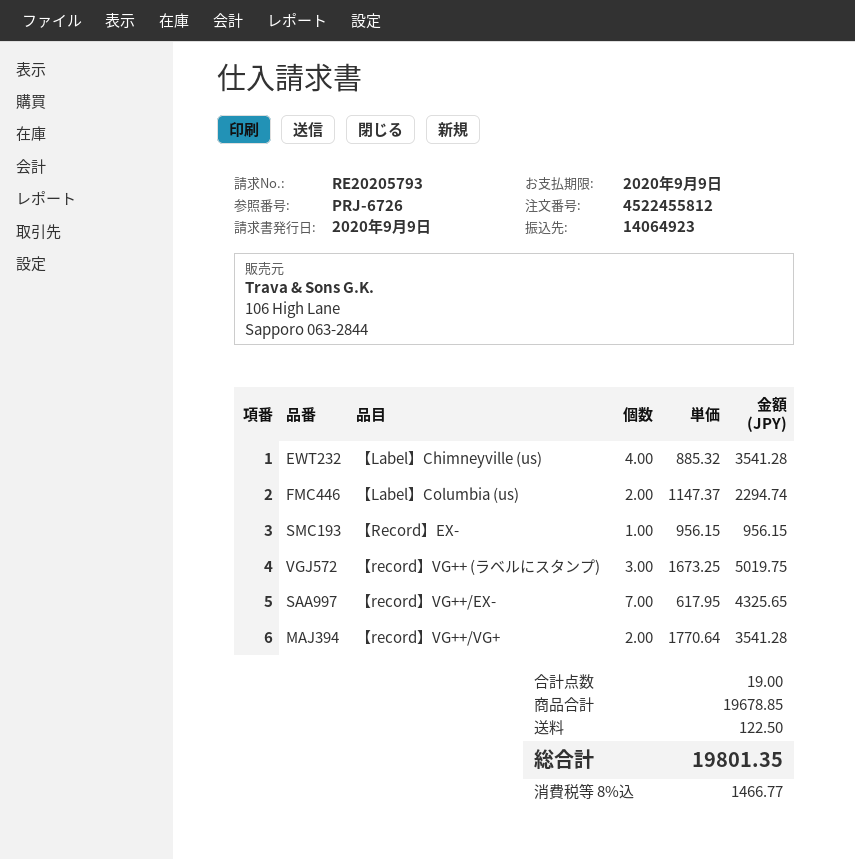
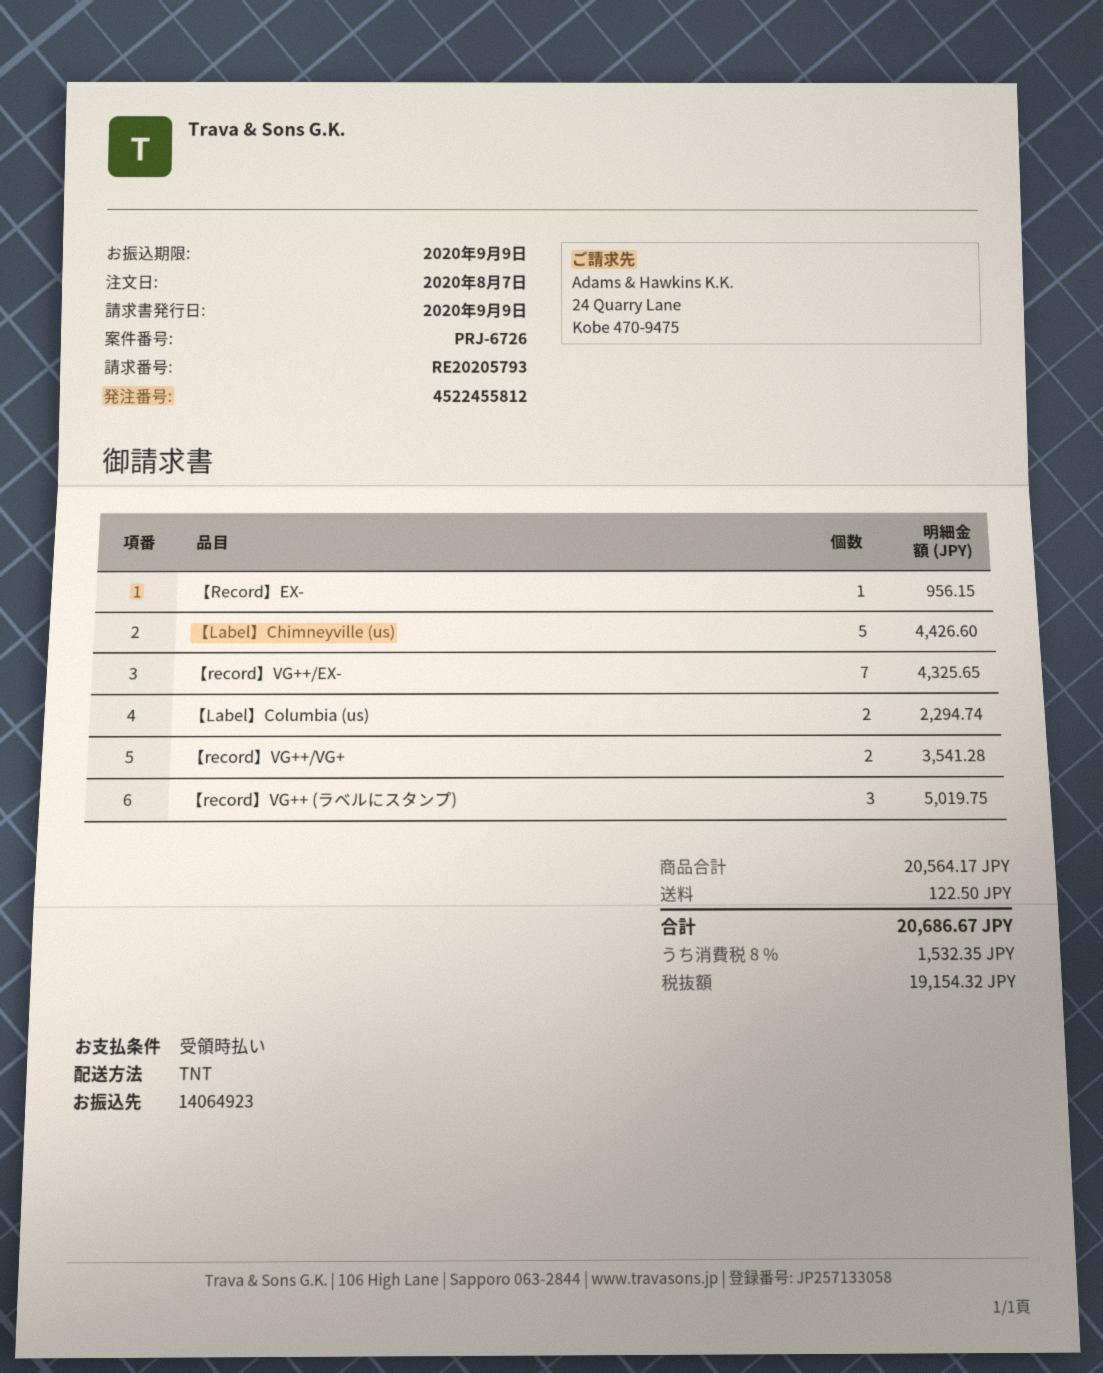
【Label】Chimneyville (us): 4 for 3541.28 -> 5 for 4426.60
subtotal: 19678.85 -> 20564.17
tax: 8% = 1466.77 -> 8% = 1532.35
total: 19801.35 -> 20686.67

